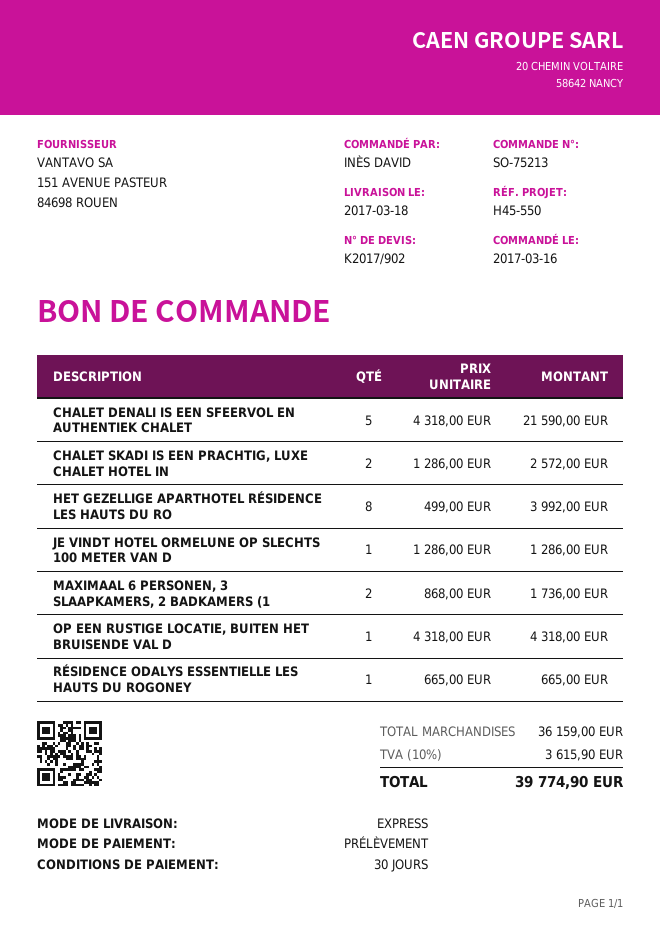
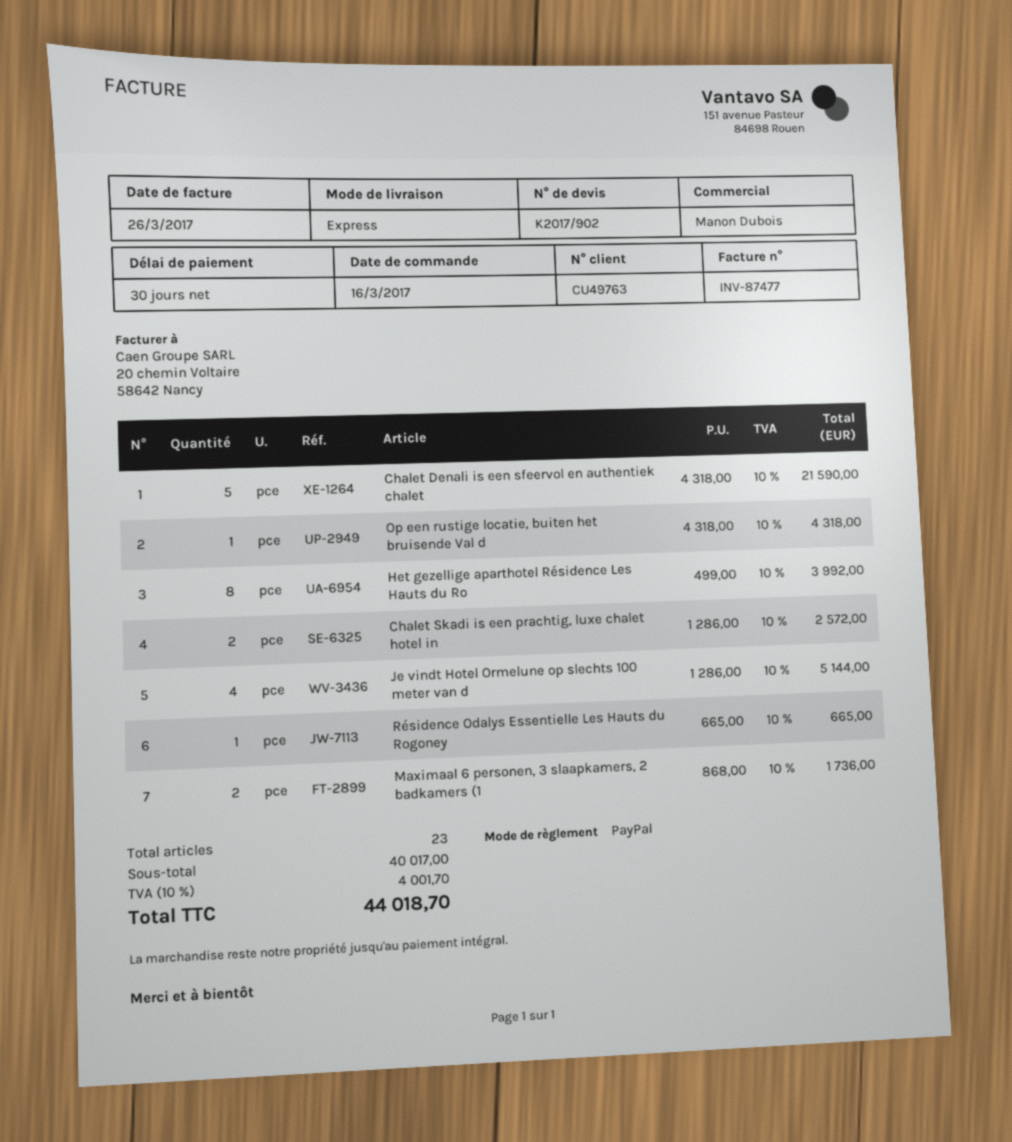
payment method: direct debit -> PayPal
JE VINDT HOTEL ORMELUNE OP SLECHTS 100 METER VAN D: 1 x 1286.00 = 1286.00 -> 4 x 1286.00 = 5144.00
subtotal: 36159.00 -> 40017.00
tax: 10% = 3615.90 -> 10% = 4001.70
total: 39774.90 -> 44018.70

